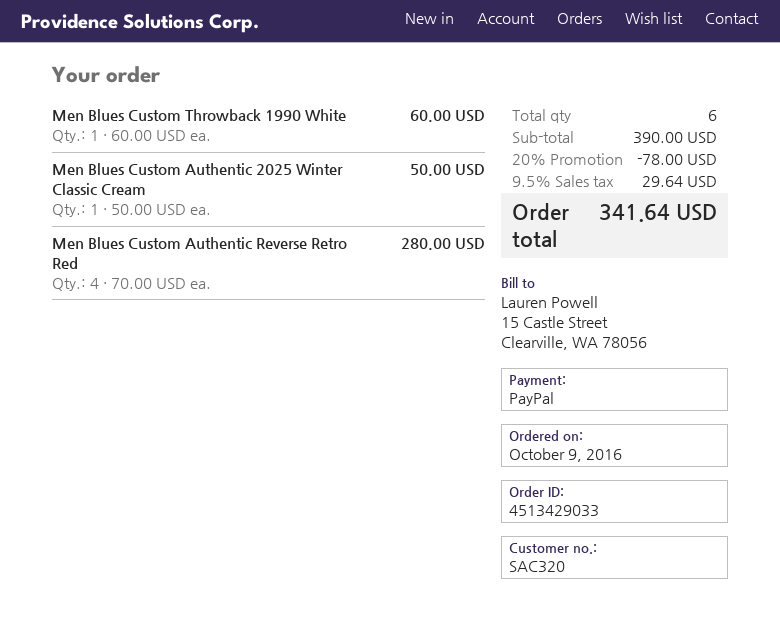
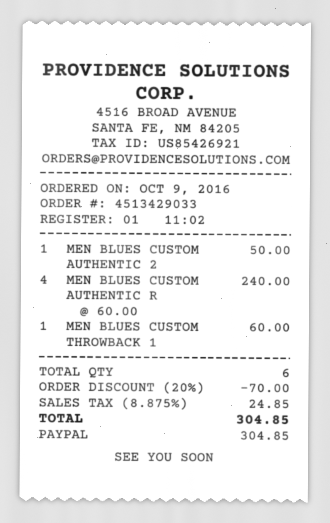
Men Blues Custom Authentic Reverse Retro Red: 4 x 70.00 = 280.00 -> 4 x 60.00 = 240.00
discount: 20% = 78.00 -> 20% = 70.00
tax: 9.5% = 29.64 -> 8.875% = 24.85
total: 341.64 -> 304.85

